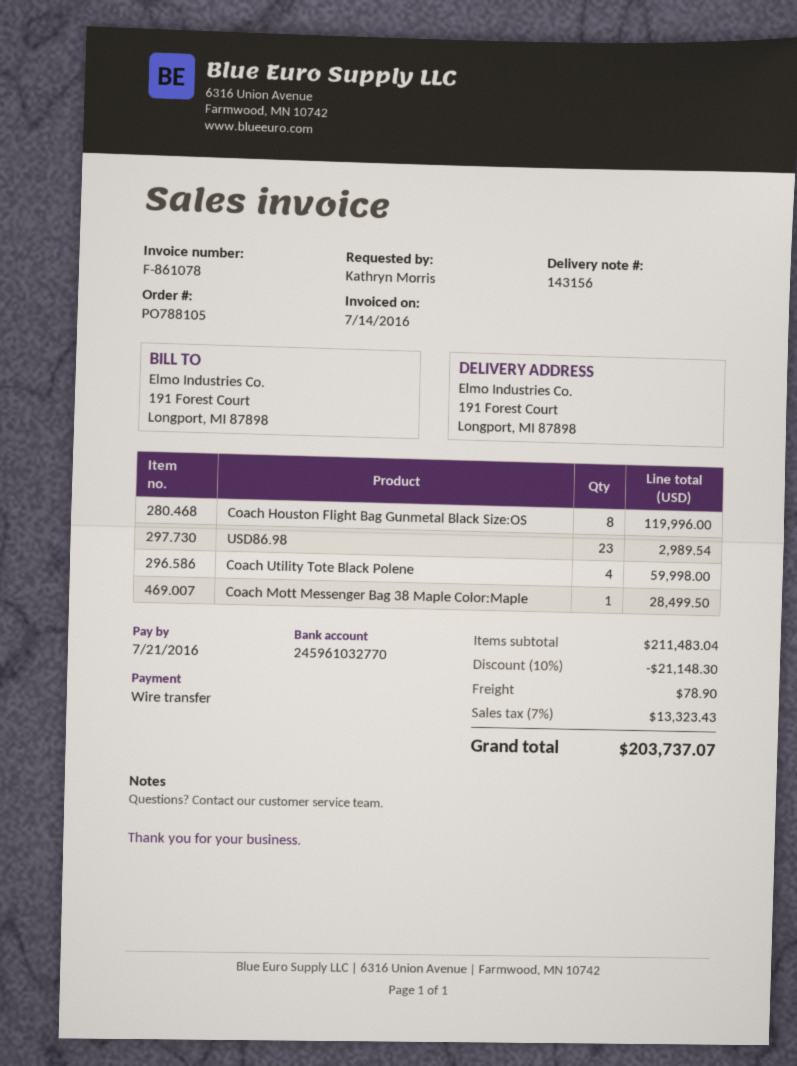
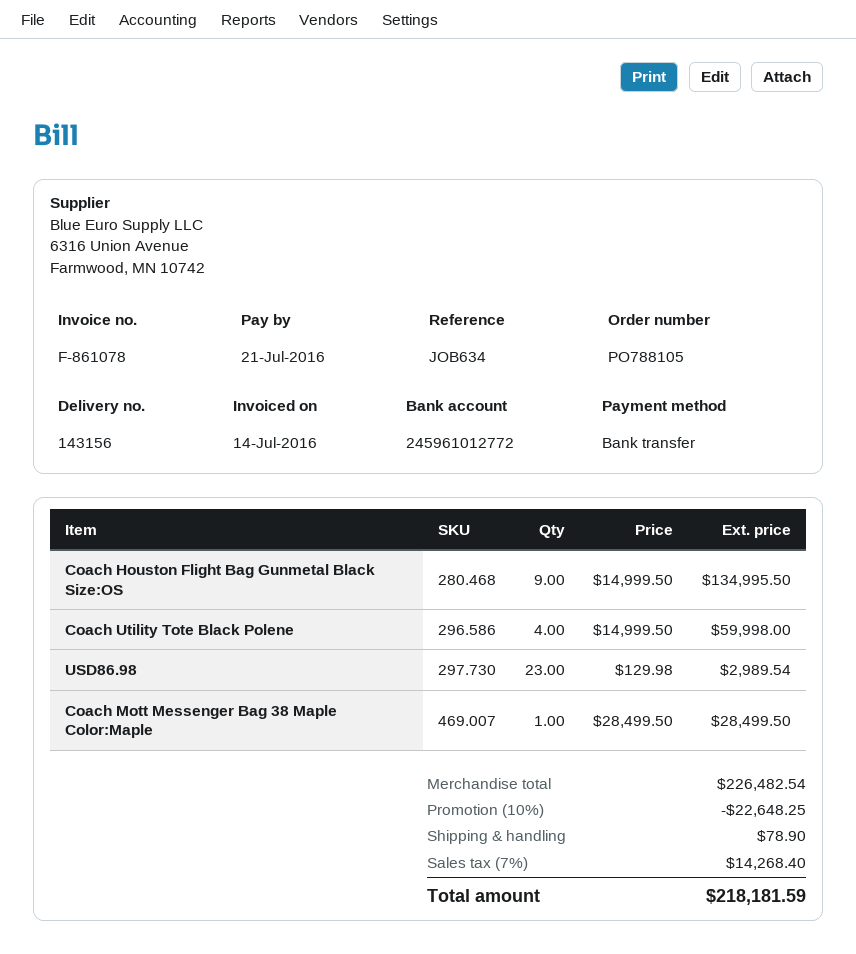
bank account: 245961032770 -> 245961012772
Coach Houston Flight Bag Gunmetal Black Size:OS: 8 for 119996.00 -> 9 for 134995.50
subtotal: 211483.04 -> 226482.54
discount: 10% = 21148.30 -> 10% = 22648.25
tax: 7% = 13323.43 -> 7% = 14268.40
total: 203737.07 -> 218181.59

